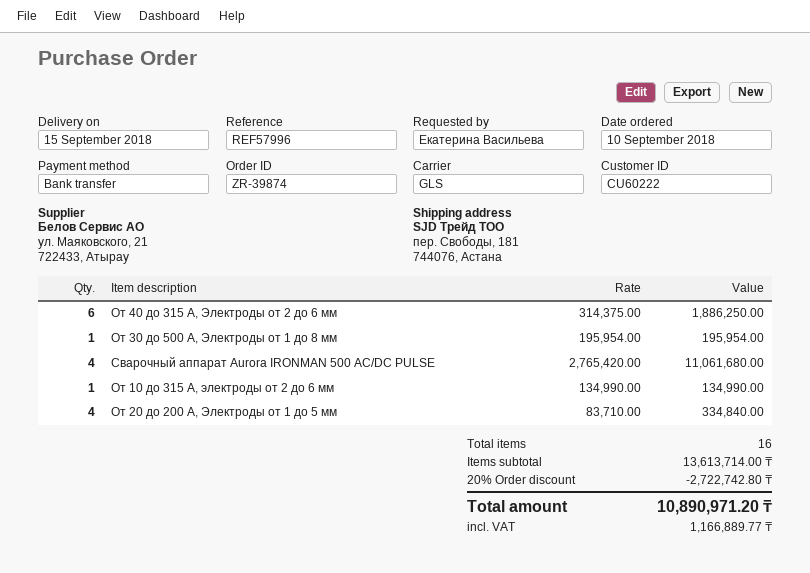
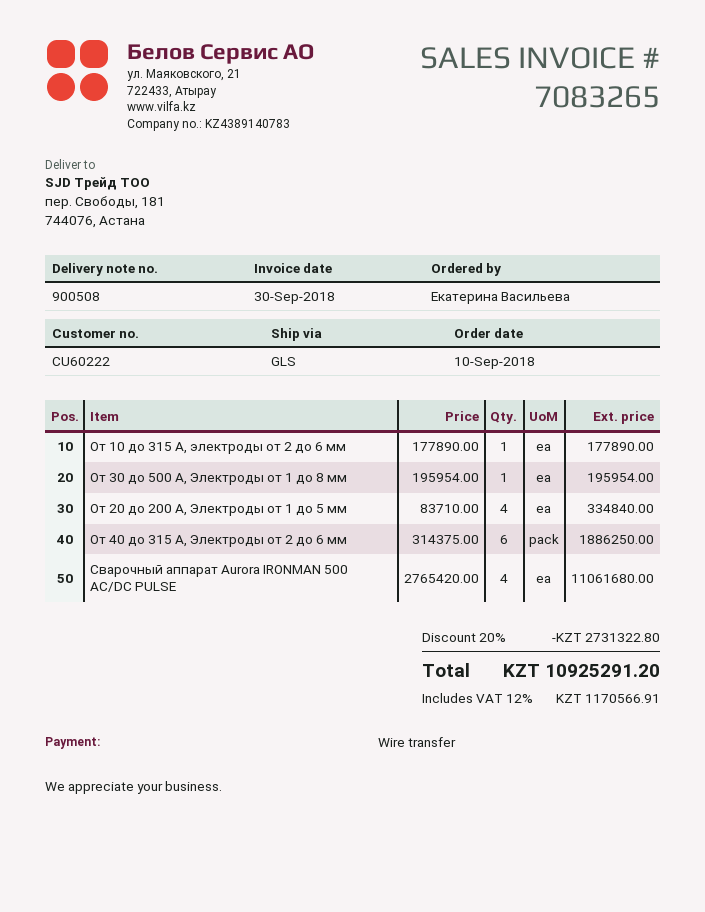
От 10 до 315 А, электроды от 2 до 6 мм: 1 x 134990.00 = 134990.00 -> 1 x 177890.00 = 177890.00
discount: 20% = 2722742.80 -> 20% = 2731322.80
tax: 1166889.77 -> 1170566.91
total: 10890971.20 -> 10925291.20

